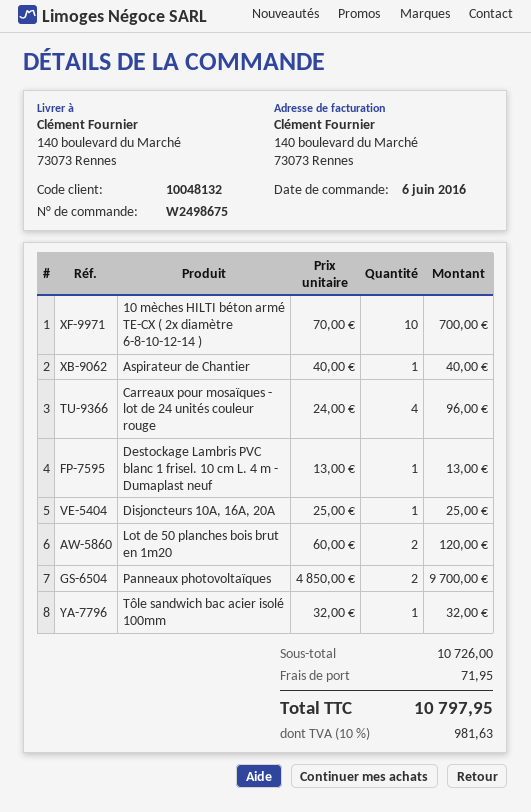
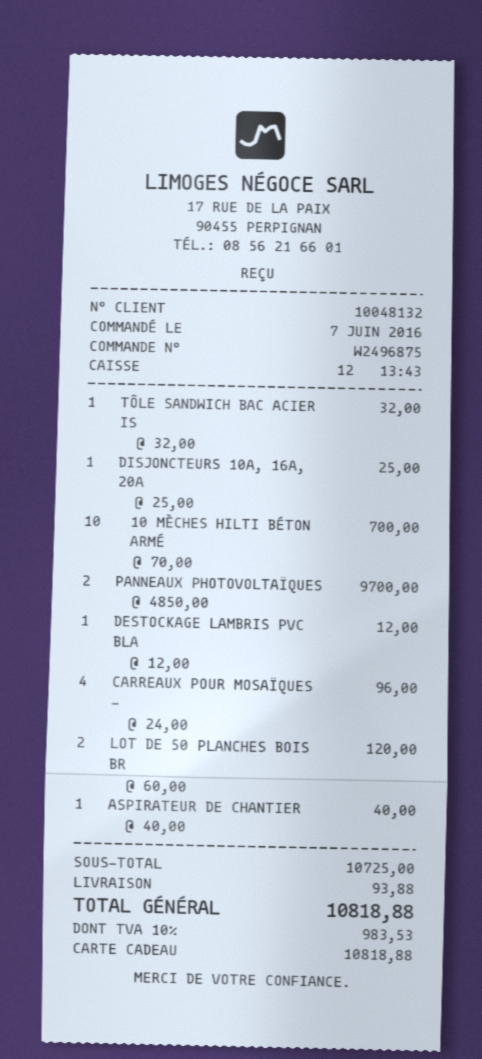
order number: W2498675 -> W2496875
order date: 2016-06-06 -> 2016-06-07
Destockage Lambris PVC blanc 1 frisel. 10 cm L. 4 m - Dumaplast neuf: 1 x 13.00 = 13.00 -> 1 x 12.00 = 12.00
subtotal: 10726.00 -> 10725.00
shipping: 71.95 -> 93.88
tax: 10% = 981.63 -> 10% = 983.53
total: 10797.95 -> 10818.88

